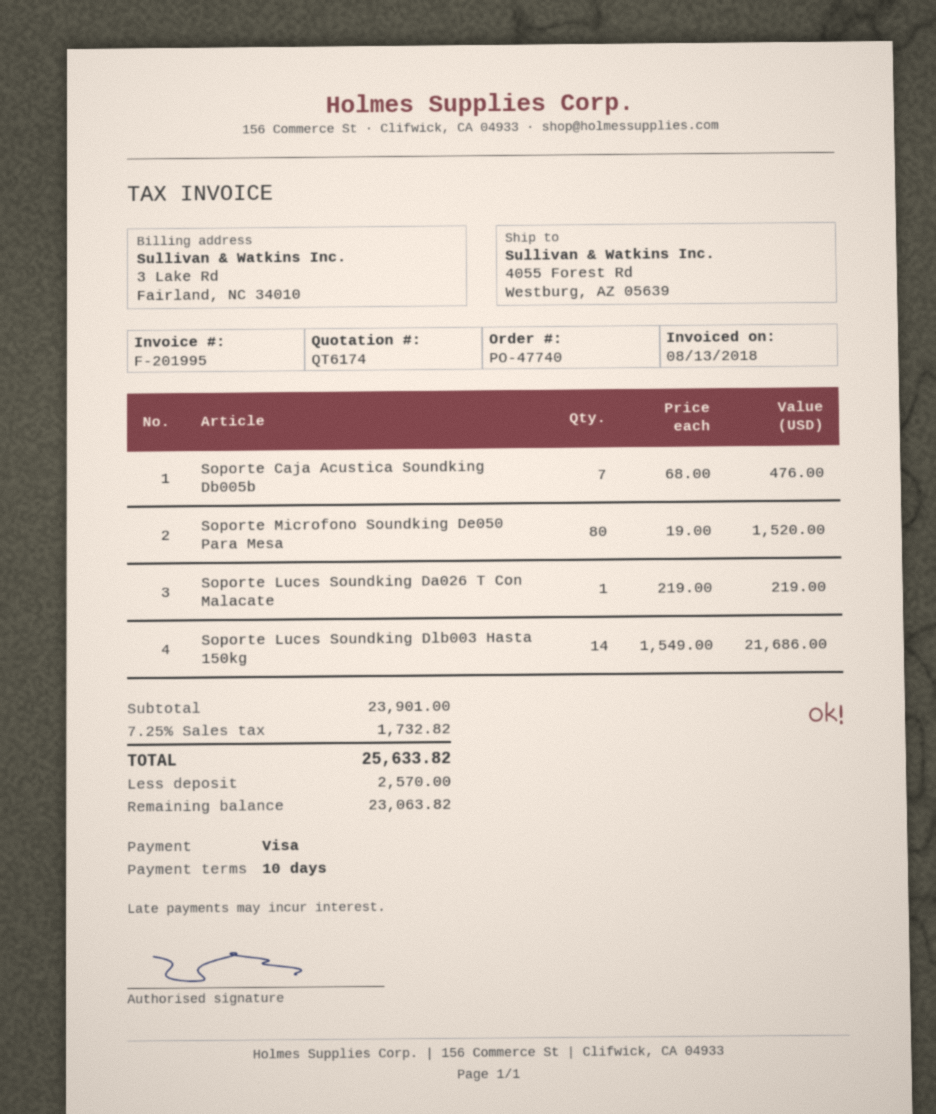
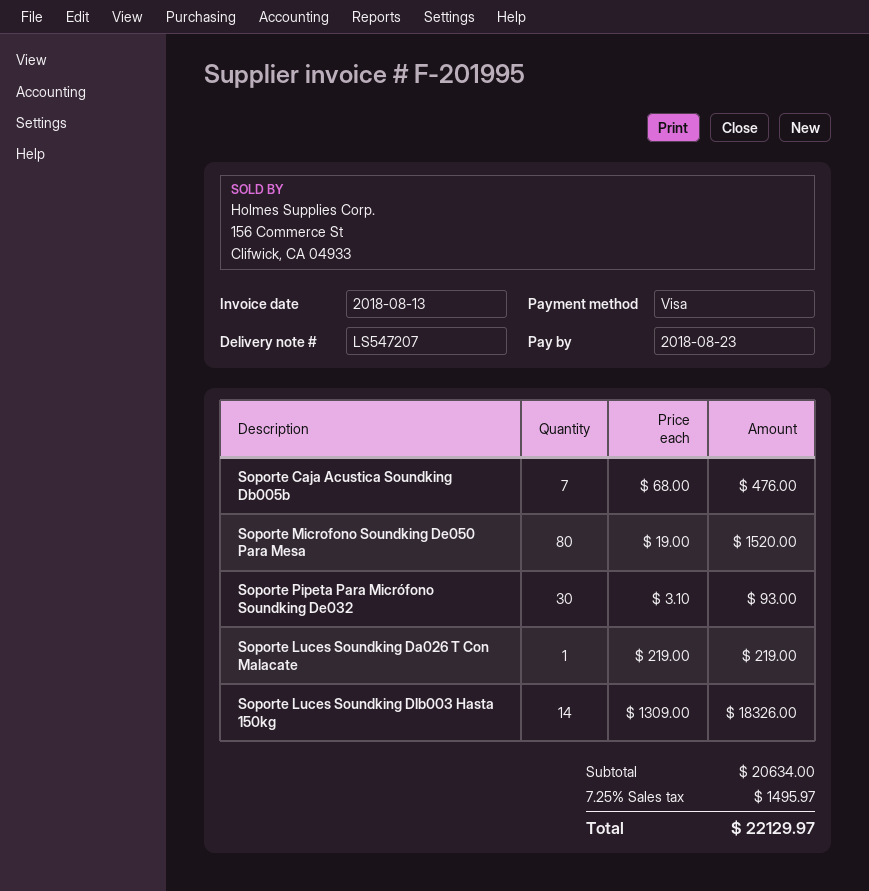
Soporte Luces Soundking Dlb003 Hasta 150kg: 14 x 1549.00 = 21686.00 -> 14 x 1309.00 = 18326.00
Soporte Pipeta Para Micrófono Soundking De032: none -> 30 x 3.10 = 93.00
subtotal: 23901.00 -> 20634.00
tax: 7.25% = 1732.82 -> 7.25% = 1495.97
total: 25633.82 -> 22129.97

